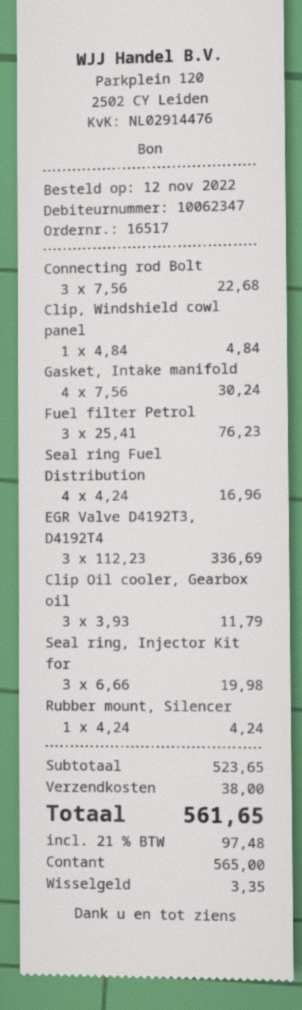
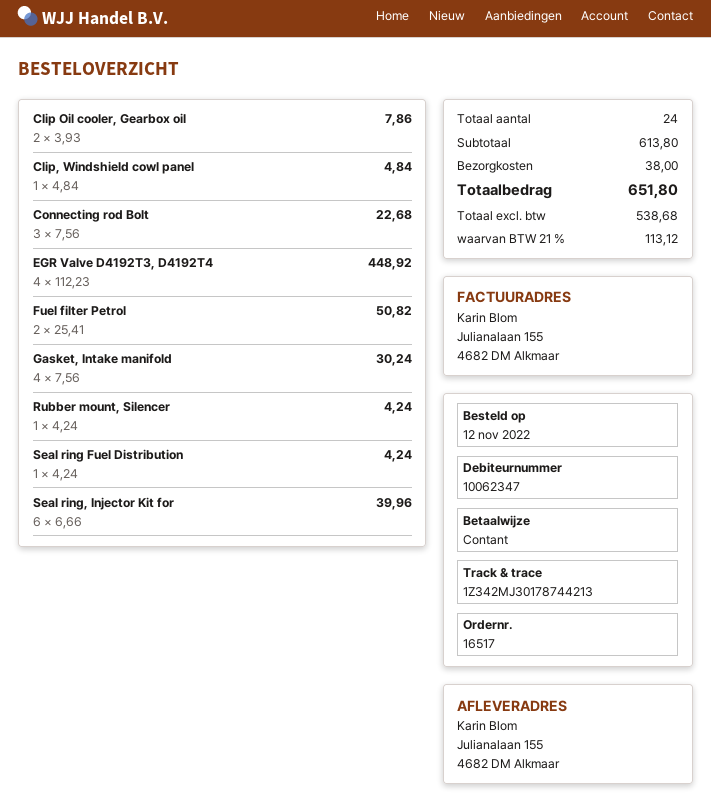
Fuel filter Petrol: 3 x 25.41 = 76.23 -> 2 x 25.41 = 50.82
Seal ring Fuel Distribution: 4 x 4.24 = 16.96 -> 1 x 4.24 = 4.24
EGR Valve D4192T3, D4192T4: 3 x 112.23 = 336.69 -> 4 x 112.23 = 448.92
Clip Oil cooler, Gearbox oil: 3 x 3.93 = 11.79 -> 2 x 3.93 = 7.86
Seal ring, Injector Kit for: 3 x 6.66 = 19.98 -> 6 x 6.66 = 39.96
subtotal: 523.65 -> 613.80
tax: 21% = 97.48 -> 21% = 113.12
total: 561.65 -> 651.80

